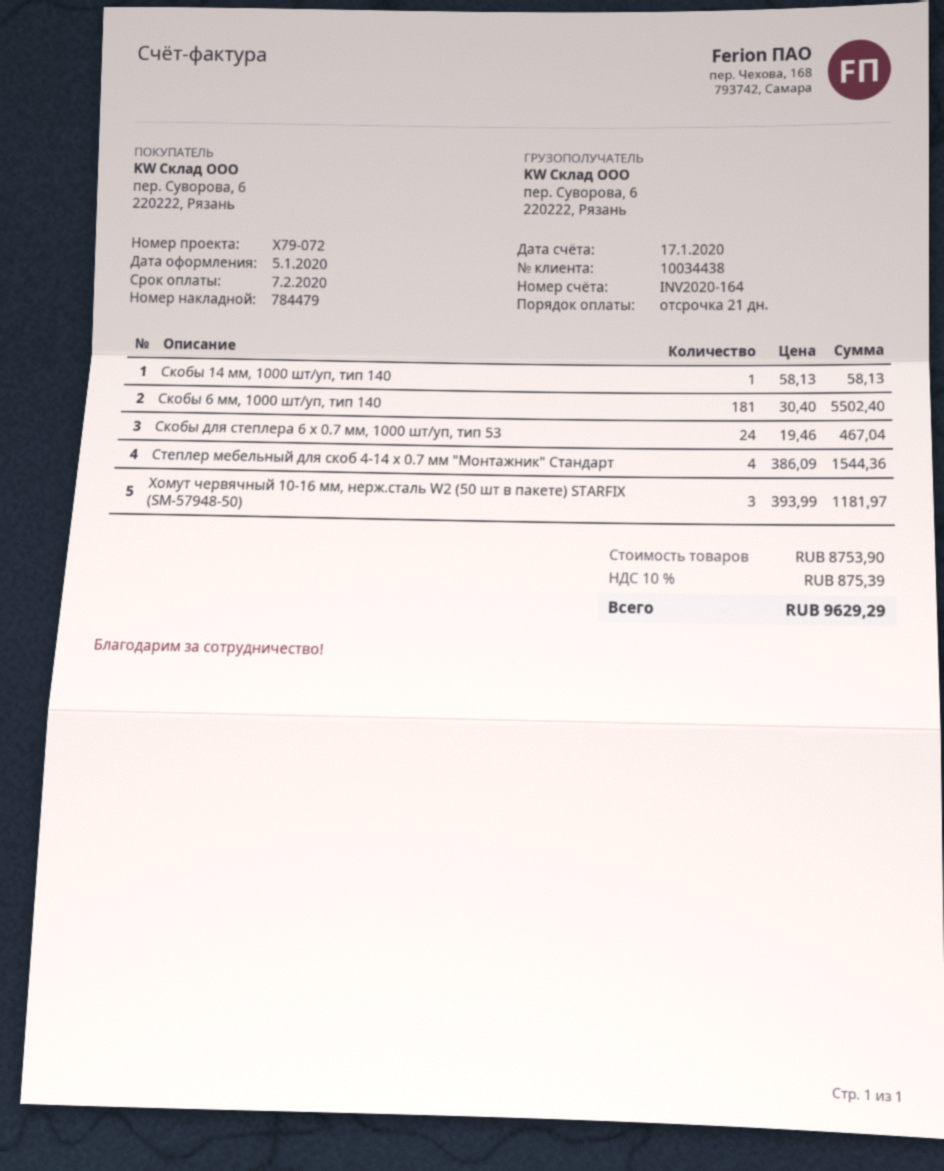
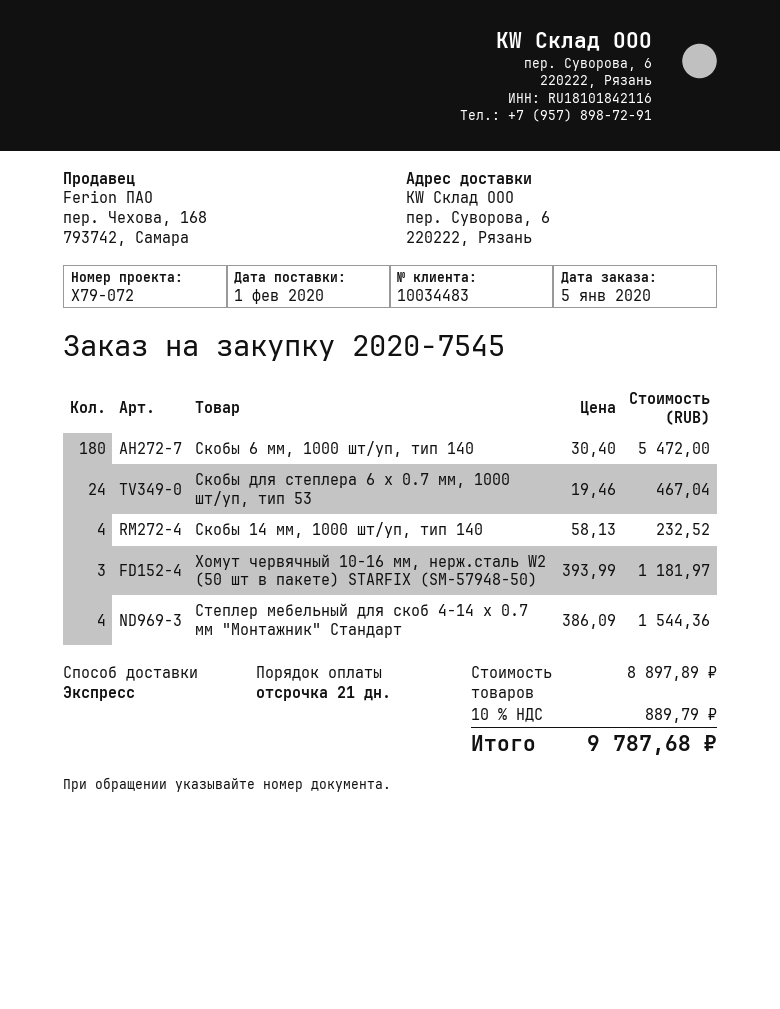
customer number: 10034438 -> 10034483
Скобы 14 мм, 1000 шт/уп, тип 140: 1 x 58.13 = 58.13 -> 4 x 58.13 = 232.52
Скобы 6 мм, 1000 шт/уп, тип 140: 181 x 30.40 = 5502.40 -> 180 x 30.40 = 5472.00
subtotal: 8753.90 -> 8897.89
tax: 10% = 875.39 -> 10% = 889.79
total: 9629.29 -> 9787.68

